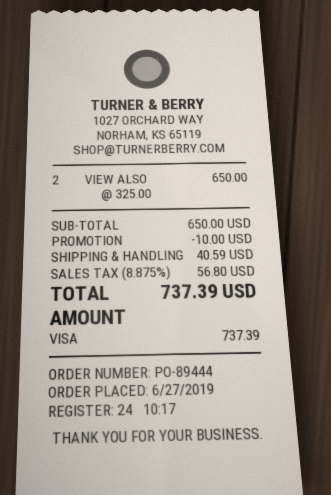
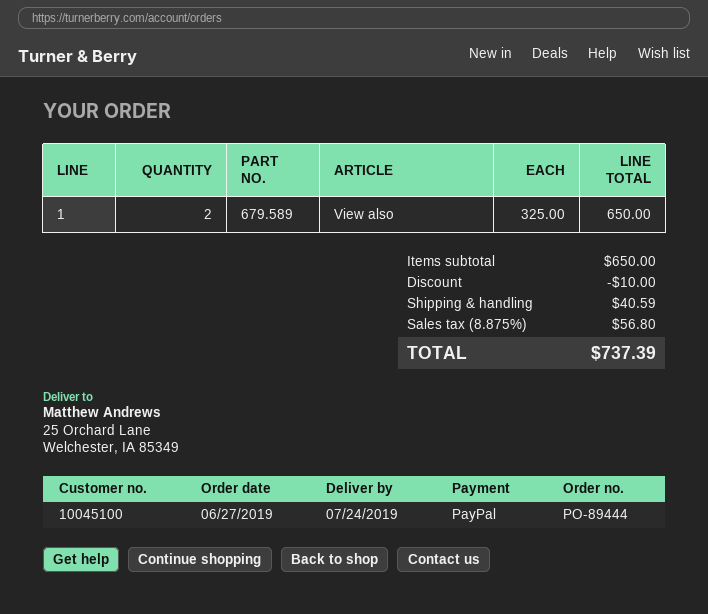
payment method: Visa -> PayPal

